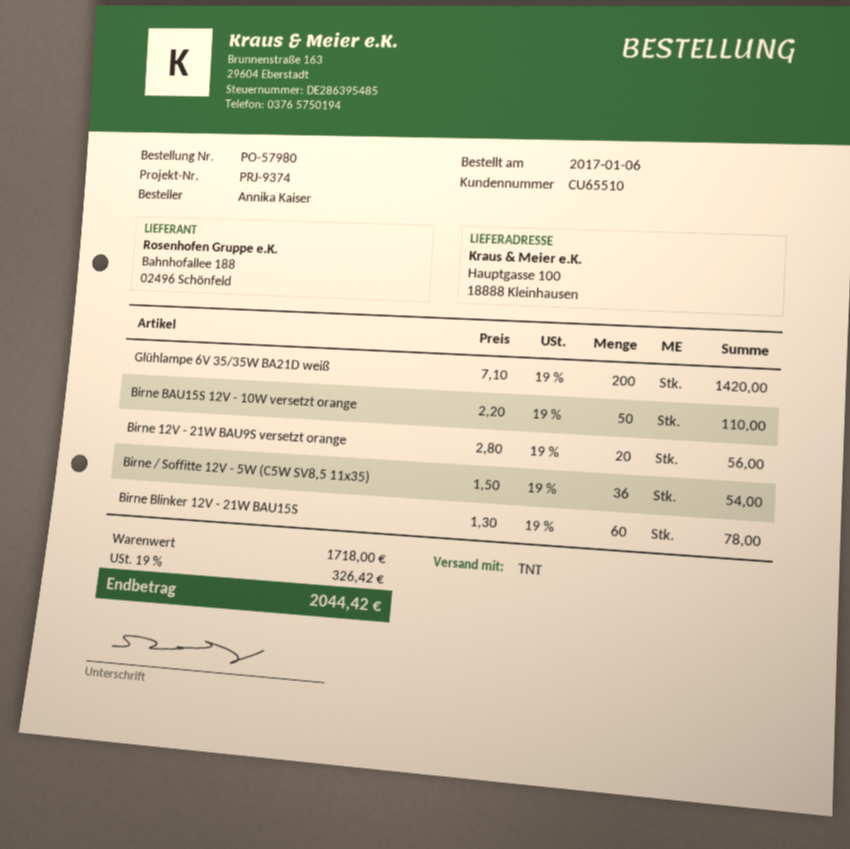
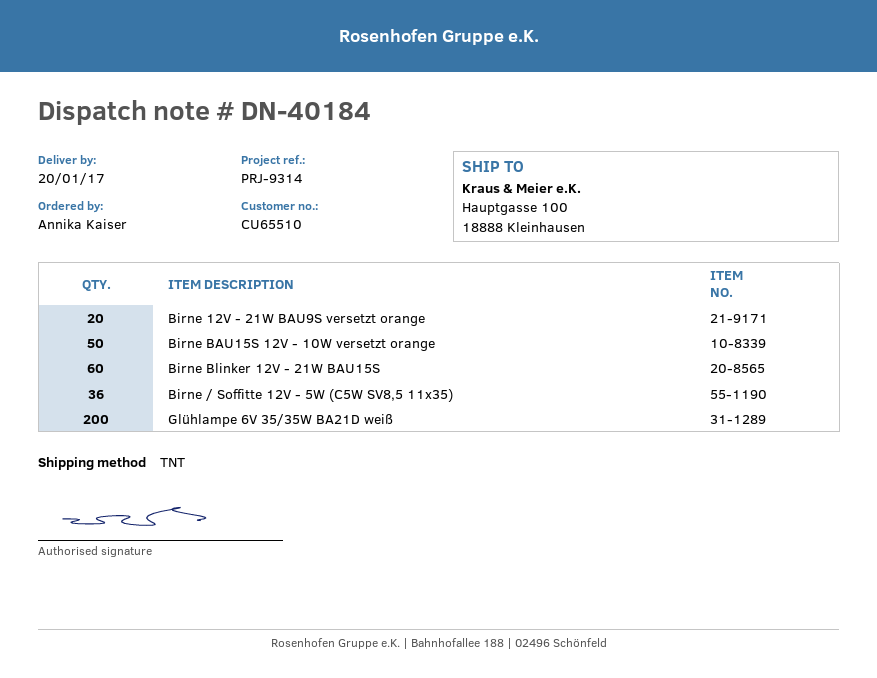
reference: PRJ-9374 -> PRJ-9314

